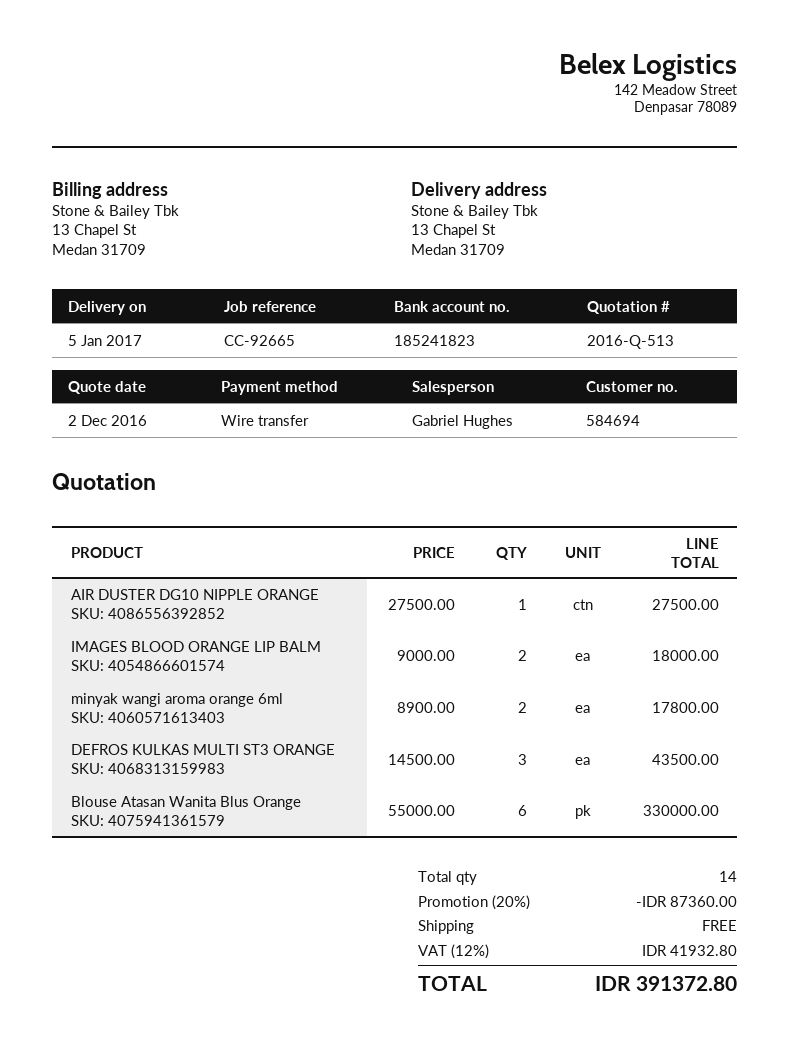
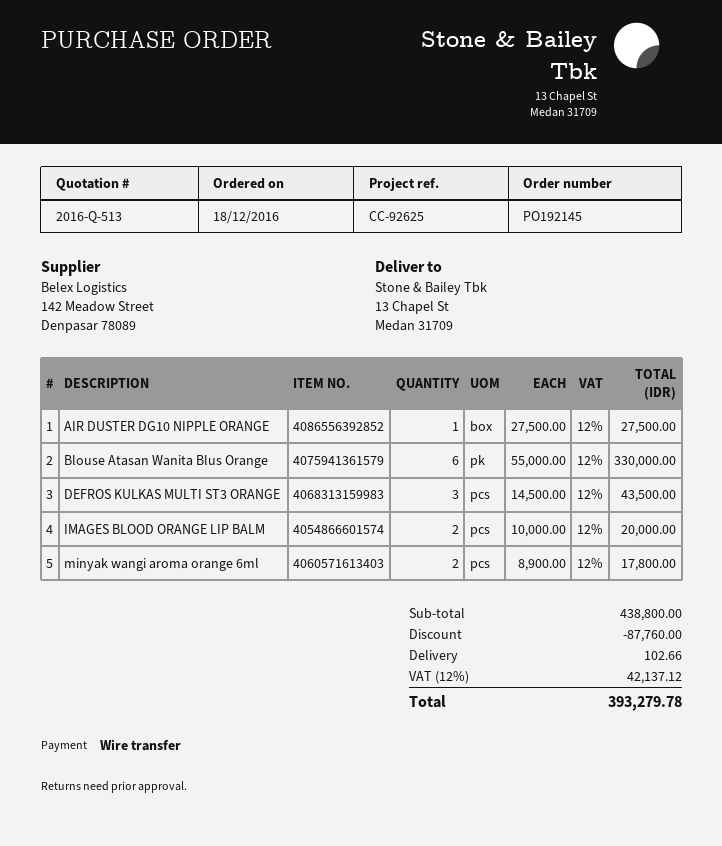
reference: CC-92665 -> CC-92625
IMAGES BLOOD ORANGE LIP BALM: 2 x 9000.00 = 18000.00 -> 2 x 10000.00 = 20000.00
discount: 87360.00 -> 87760.00
shipping: 0.00 -> 102.66
tax: 12% = 41932.80 -> 12% = 42137.12
total: 391372.80 -> 393279.78

